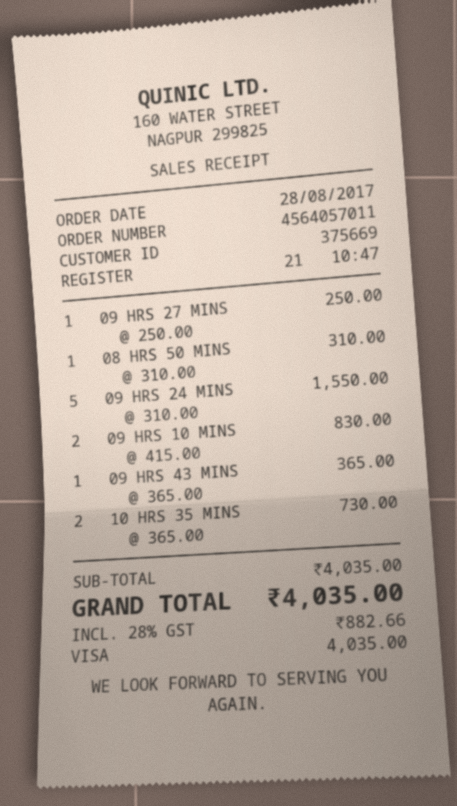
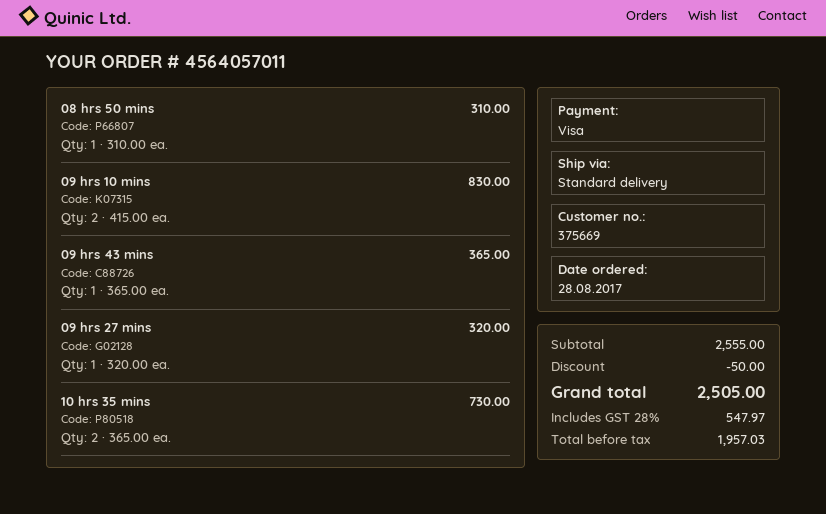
09 HRS 27 MINS: 1 x 250.00 = 250.00 -> 1 x 320.00 = 320.00
09 HRS 24 MINS: 5 x 310.00 = 1550.00 -> none
subtotal: 4035.00 -> 2555.00
discount: none -> 50.00
tax: 28% = 882.66 -> 28% = 547.97
total: 4035.00 -> 2505.00

